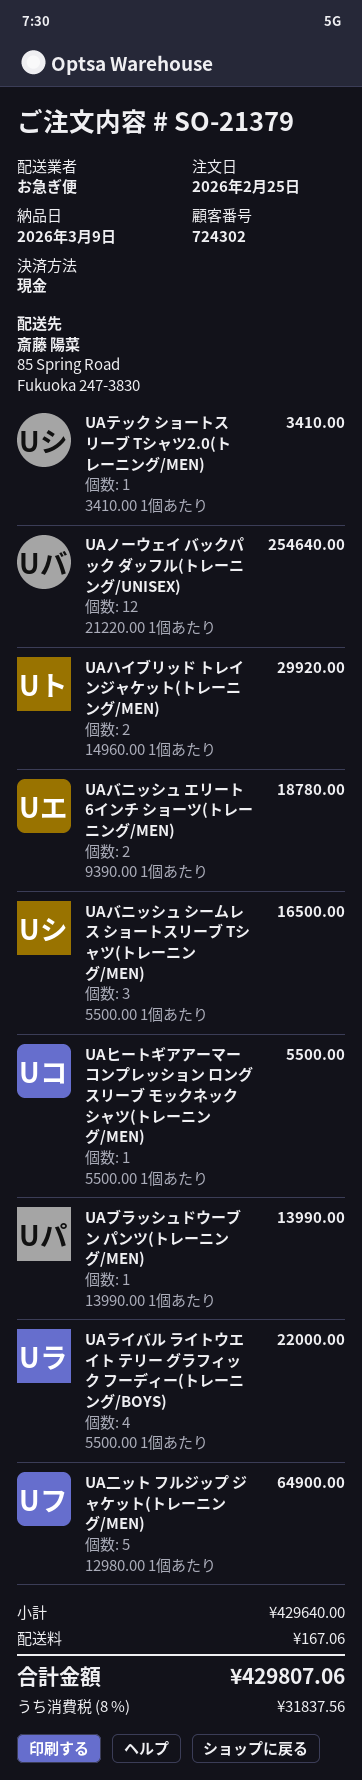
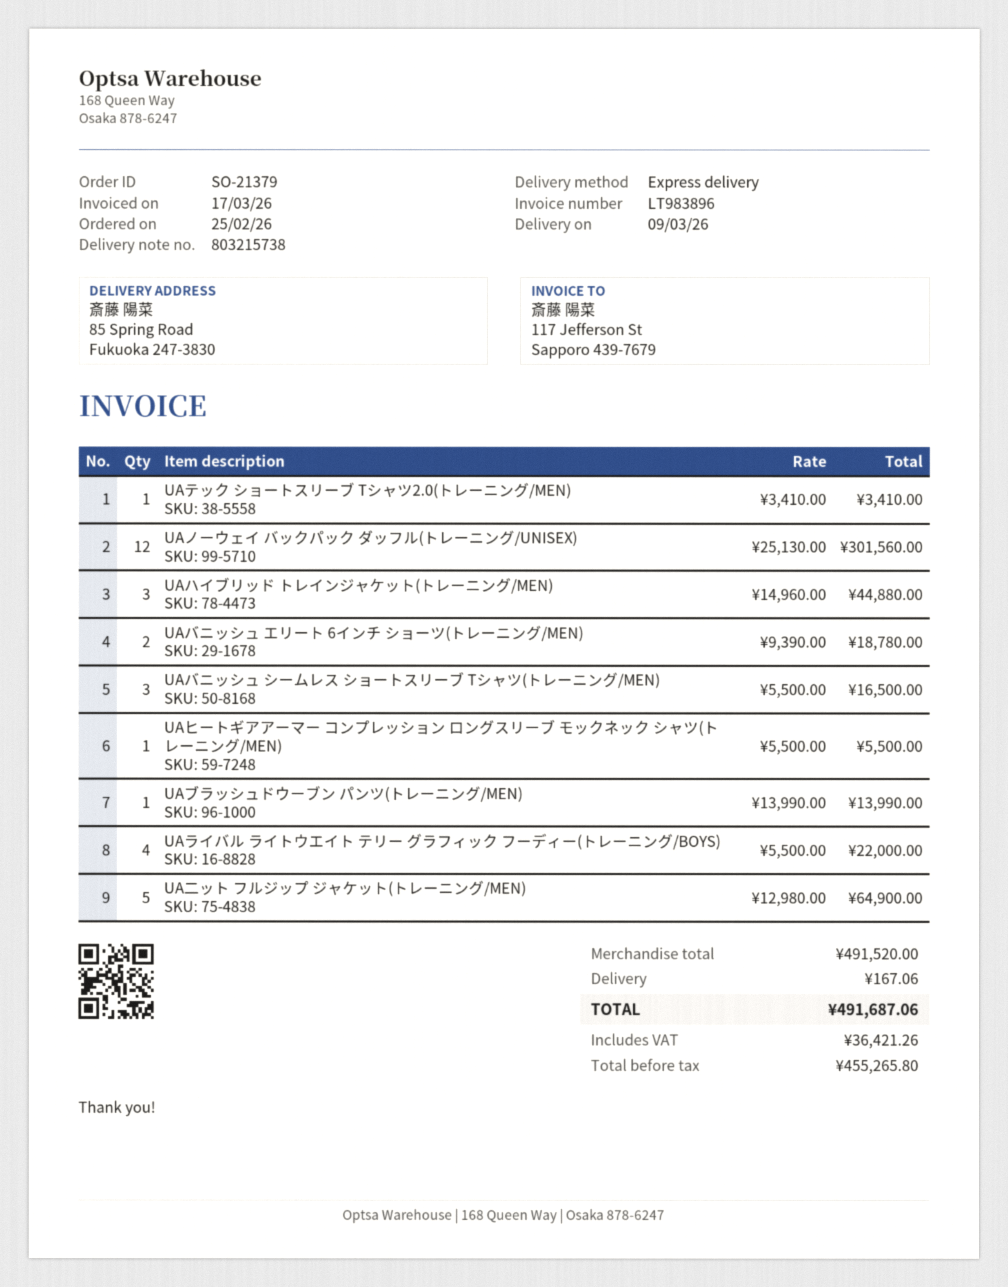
UAノーウェイ バックパック ダッフル(トレーニング/UNISEX): 12 x 21220.00 = 254640.00 -> 12 x 25130.00 = 301560.00
UAハイブリッド トレインジャケット(トレーニング/MEN): 2 x 14960.00 = 29920.00 -> 3 x 14960.00 = 44880.00
subtotal: 429640.00 -> 491520.00
tax: 31837.56 -> 36421.26
total: 429807.06 -> 491687.06

